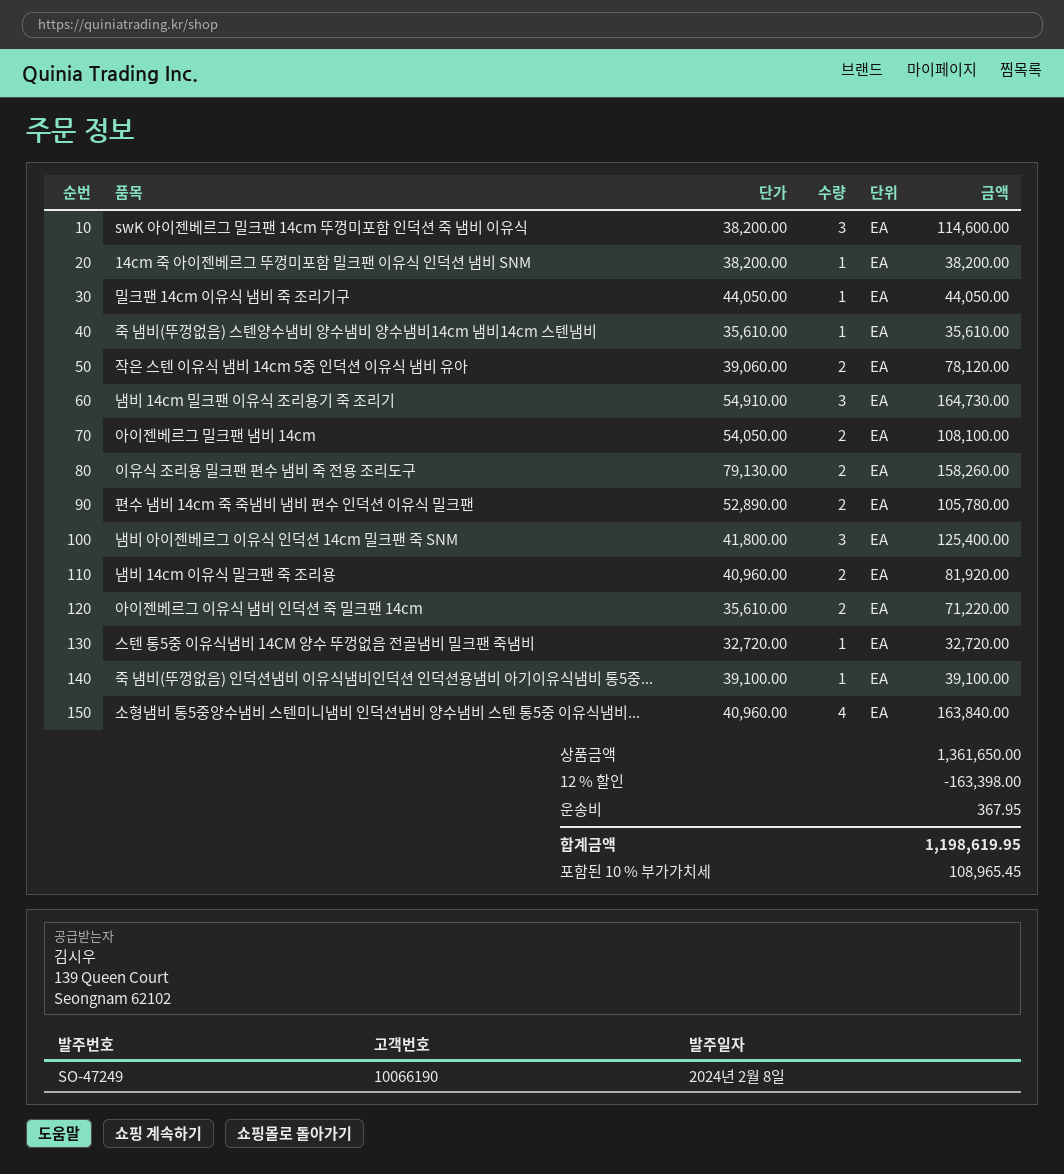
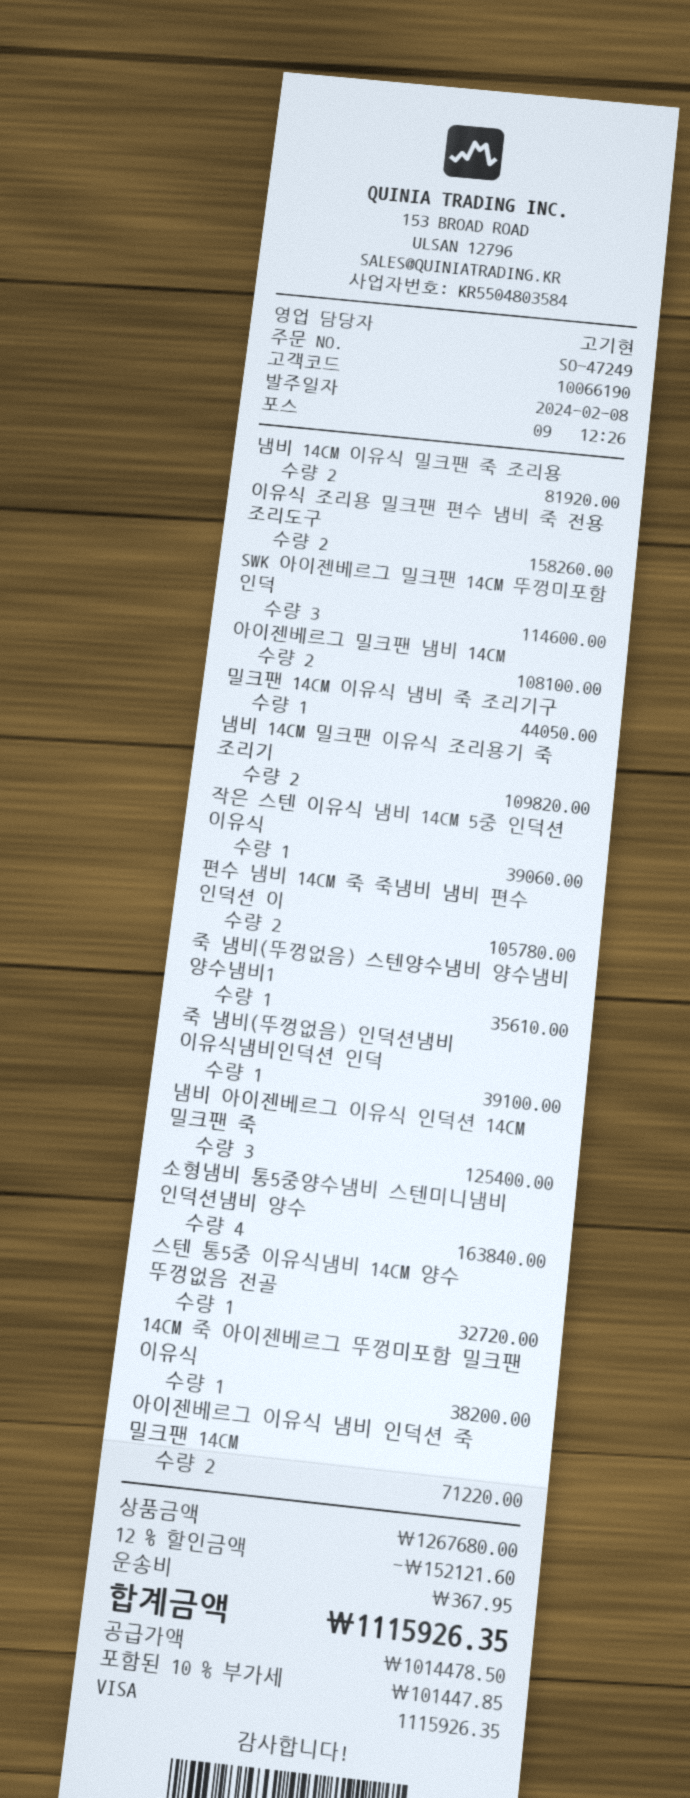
작은 스텐 이유식 냄비 14cm 5중 인덕션 이유식 냄비 유아: 2 for 78120.00 -> 1 for 39060.00
냄비 14cm 밀크팬 이유식 조리용기 죽 조리기: 3 for 164730.00 -> 2 for 109820.00
subtotal: 1361650.00 -> 1267680.00
discount: 12% = 163398.00 -> 12% = 152121.60
tax: 10% = 108965.45 -> 10% = 101447.85
total: 1198619.95 -> 1115926.35

